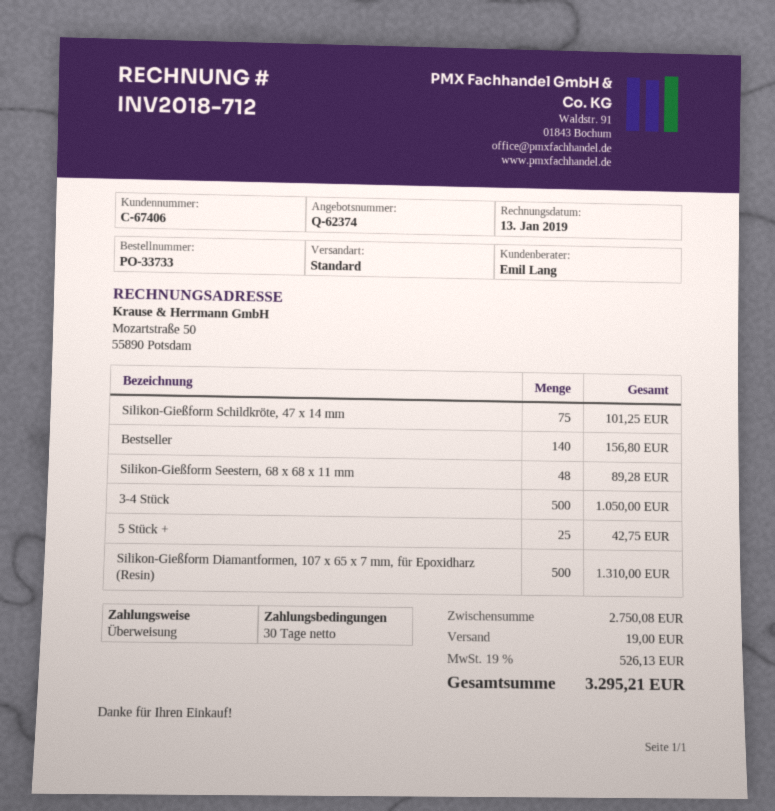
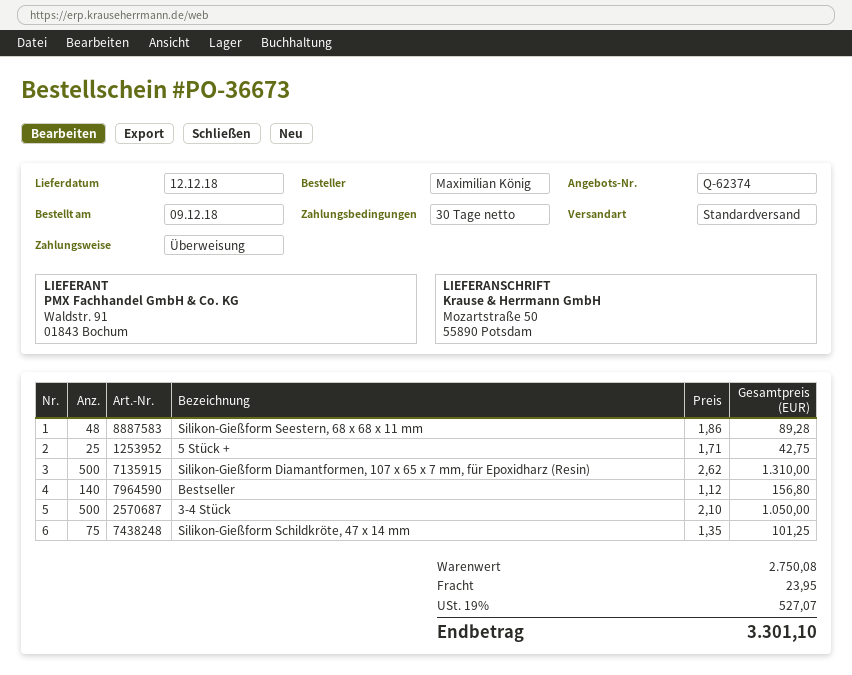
order number: PO-33733 -> PO-36673
shipping: 19.00 -> 23.95
tax: 19% = 526.13 -> 19% = 527.07
total: 3295.21 -> 3301.10

